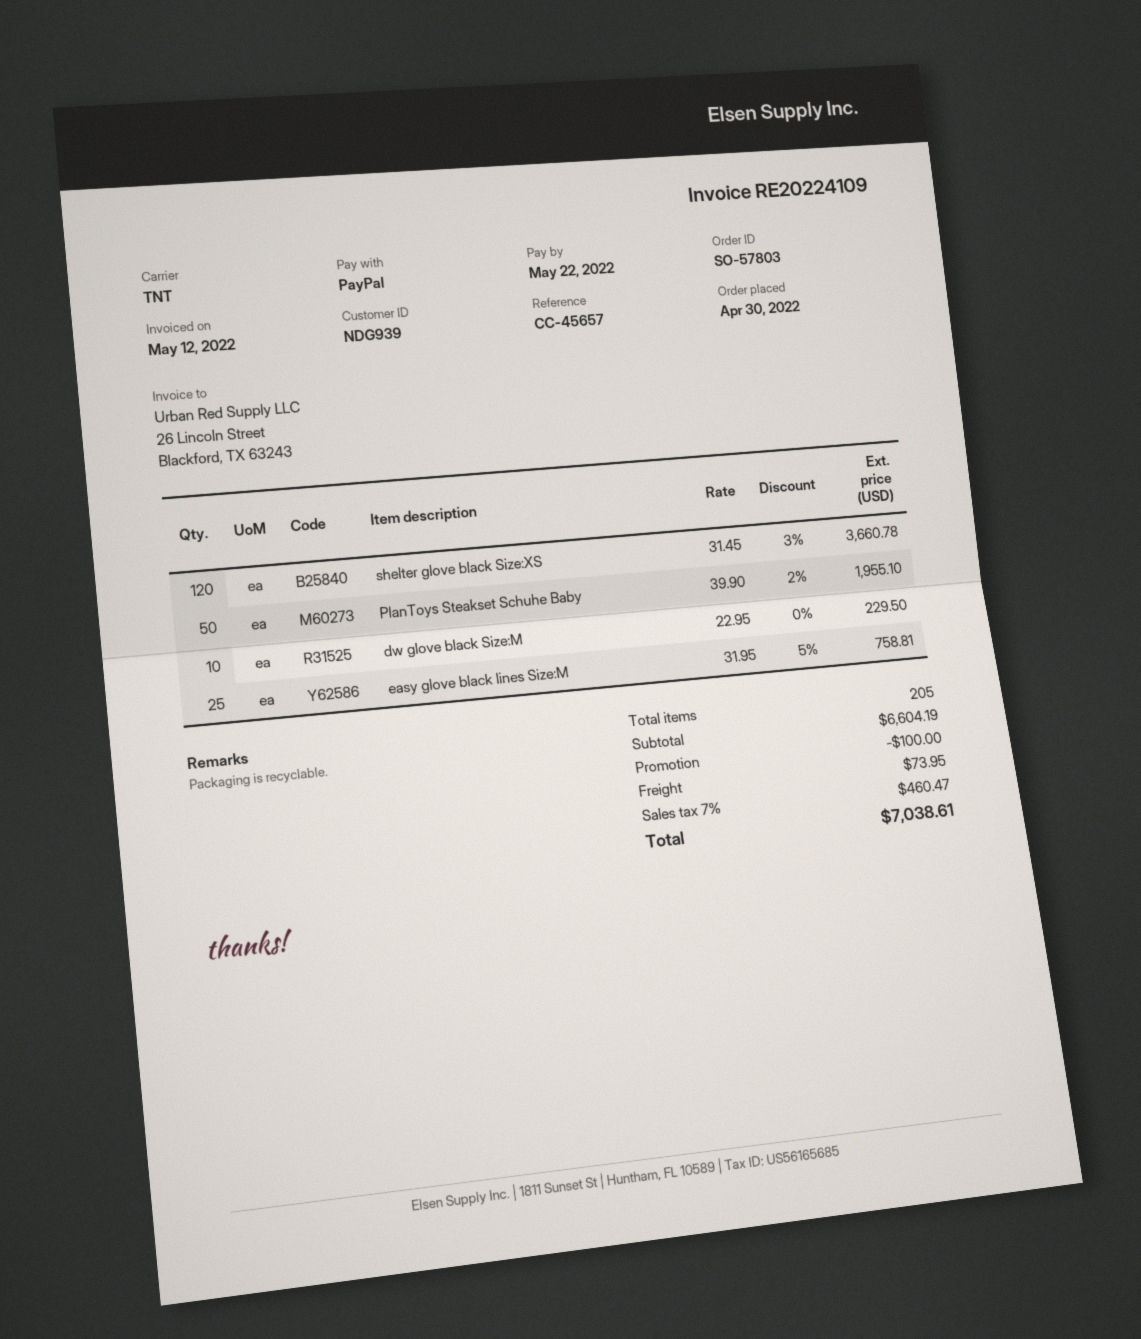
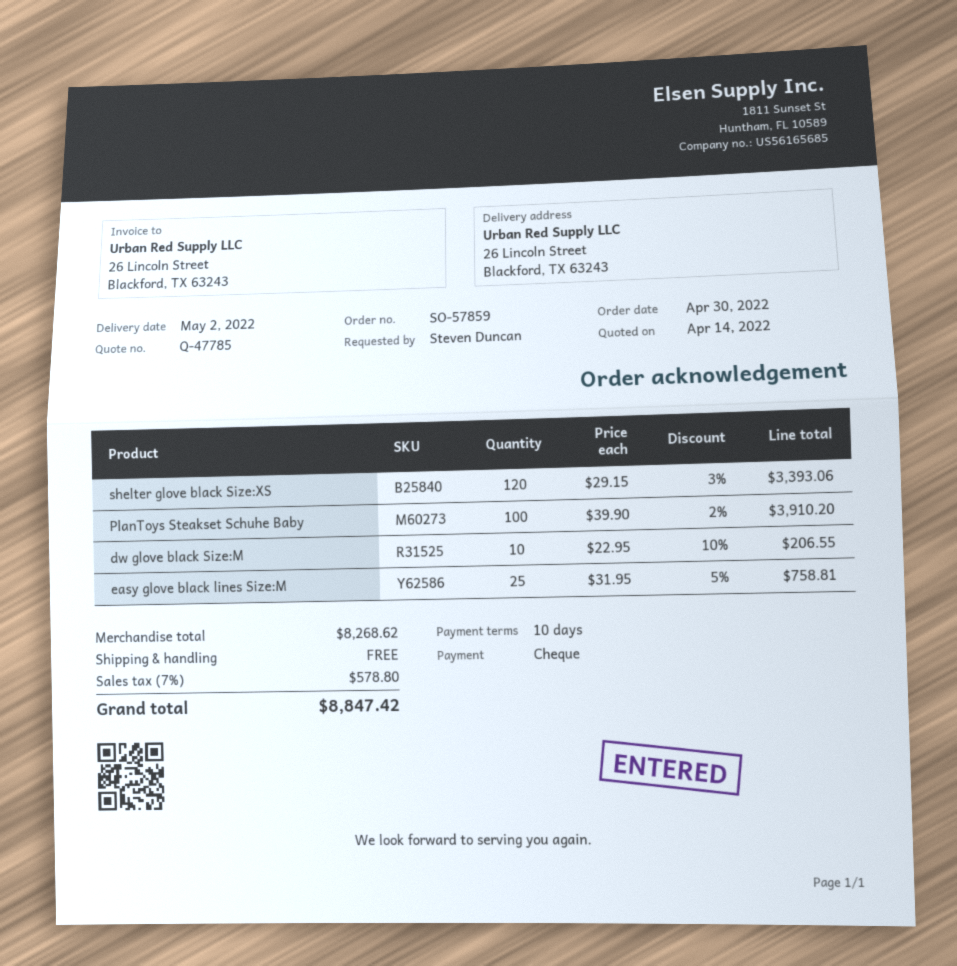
order number: SO-57803 -> SO-57859
payment method: PayPal -> cheque
shelter glove black Size:XS: 120 x 31.45 - 3% = 3660.78 -> 120 x 29.15 - 3% = 3393.06
PlanToys Steakset Schuhe Baby: 50 x 39.90 - 2% = 1955.10 -> 100 x 39.90 - 2% = 3910.20
dw glove black Size:M: 10 x 22.95 = 229.50 -> 10 x 22.95 - 10% = 206.55
subtotal: 6604.19 -> 8268.62
discount: 100.00 -> none
shipping: 73.95 -> 0.00
tax: 7% = 460.47 -> 7% = 578.80
total: 7038.61 -> 8847.42

